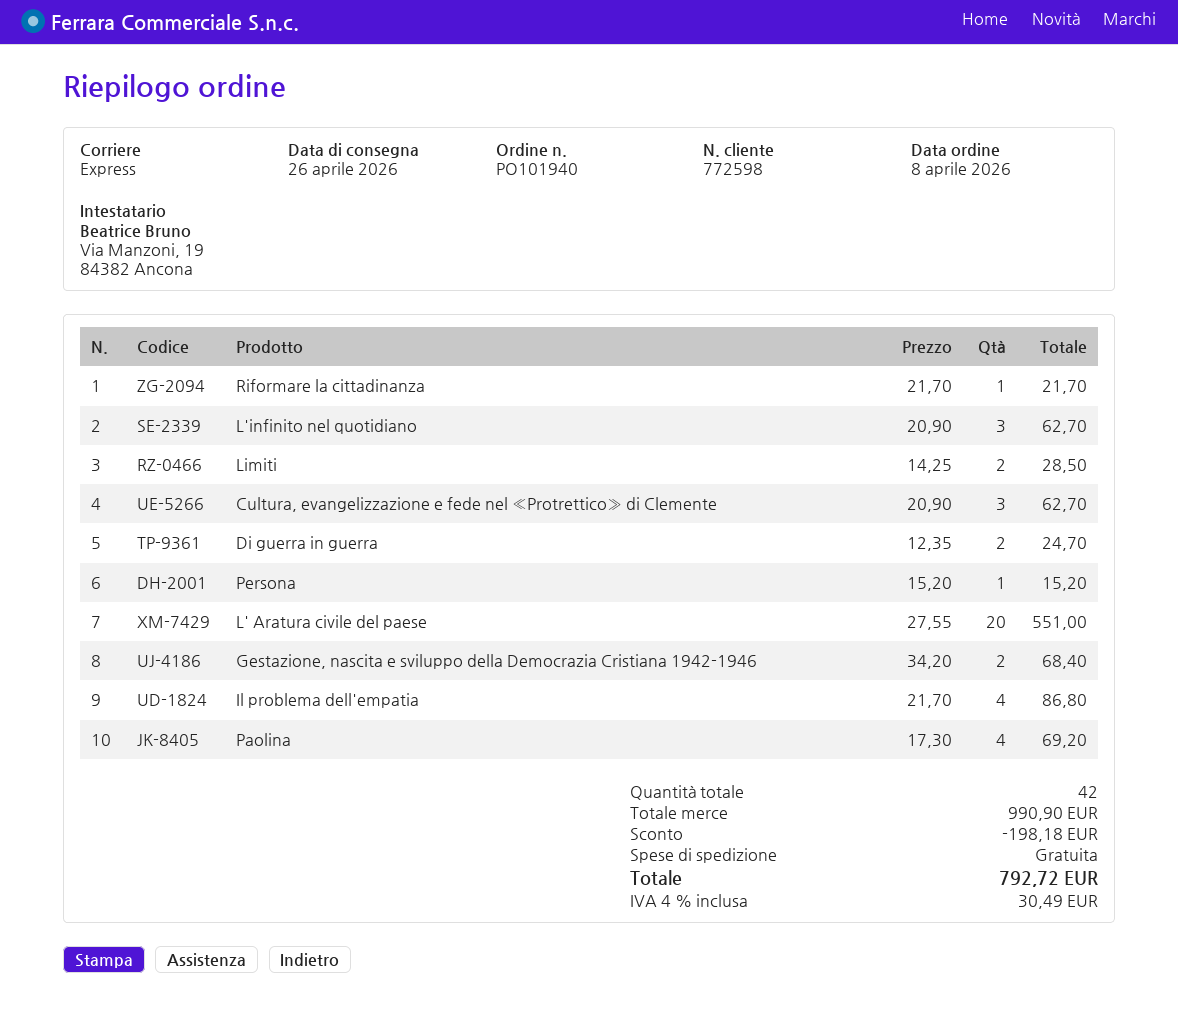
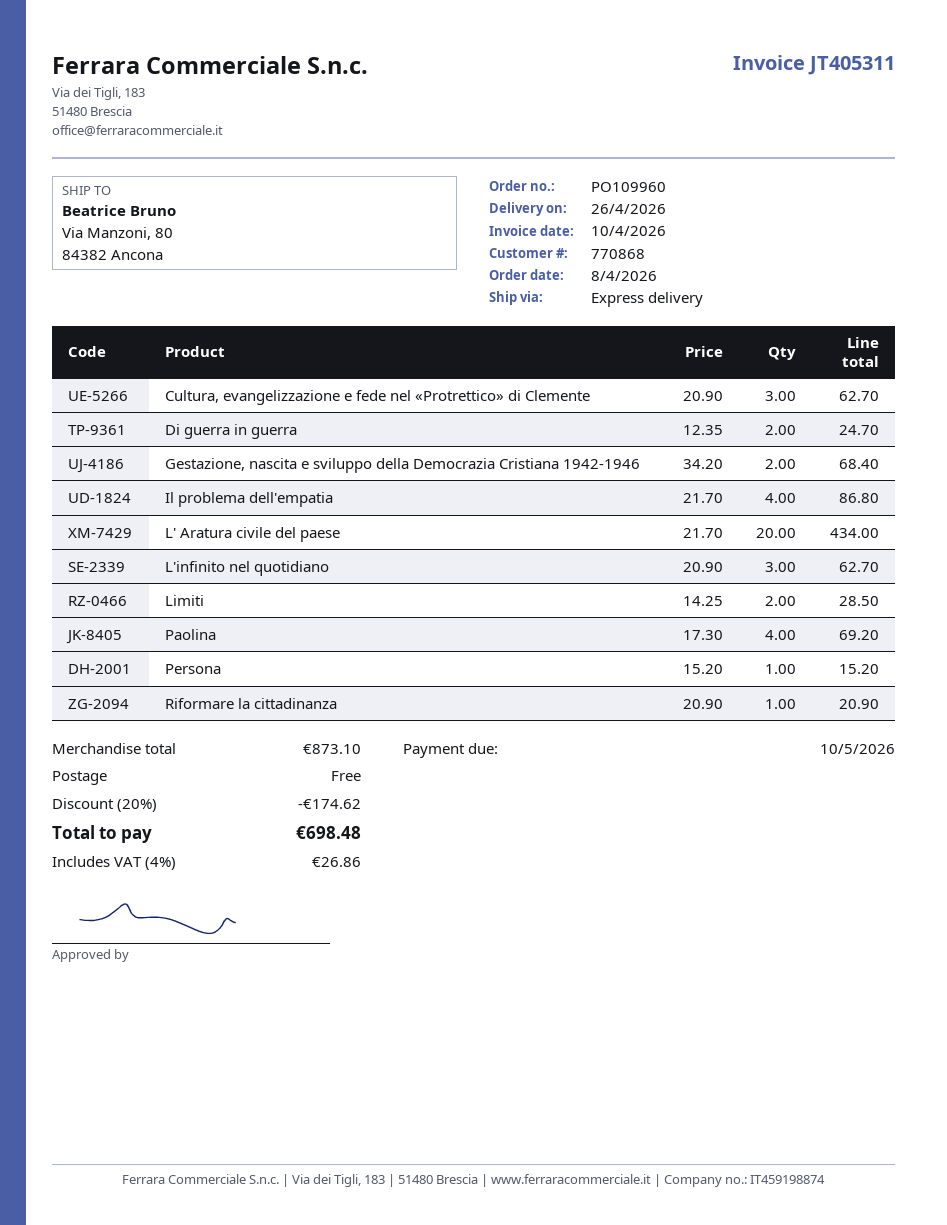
order number: PO101940 -> PO109960
customer number: 772598 -> 770868
Riformare la cittadinanza: 1 x 21.70 = 21.70 -> 1 x 20.90 = 20.90
L' Aratura civile del paese: 20 x 27.55 = 551.00 -> 20 x 21.70 = 434.00
subtotal: 990.90 -> 873.10
discount: 198.18 -> 174.62
tax: 4% = 30.49 -> 4% = 26.86
total: 792.72 -> 698.48

